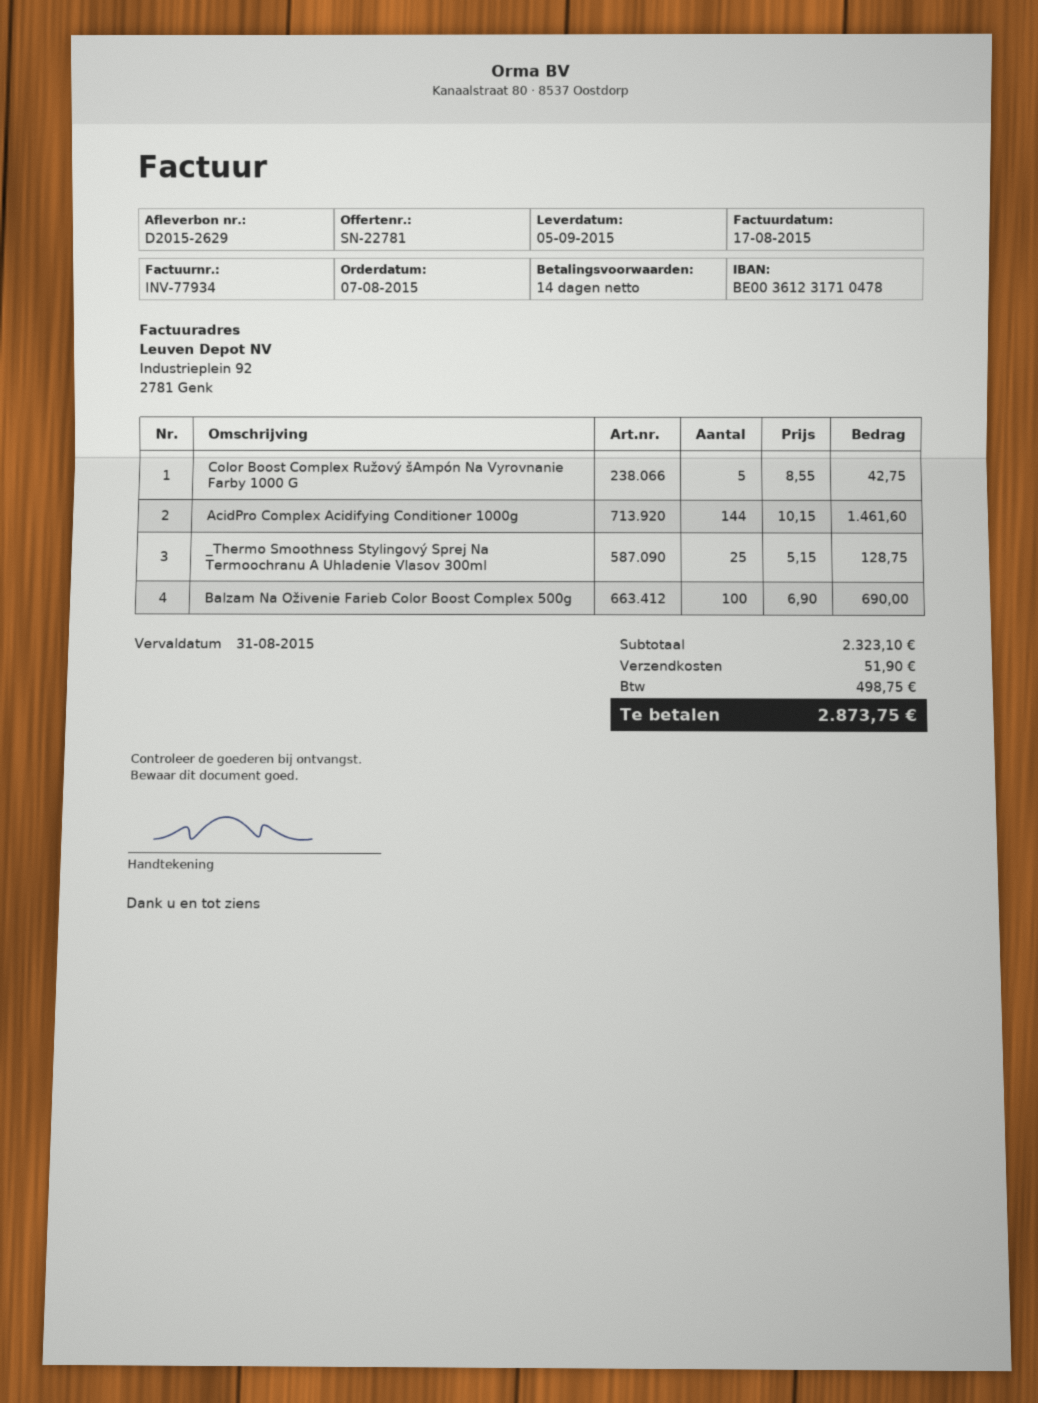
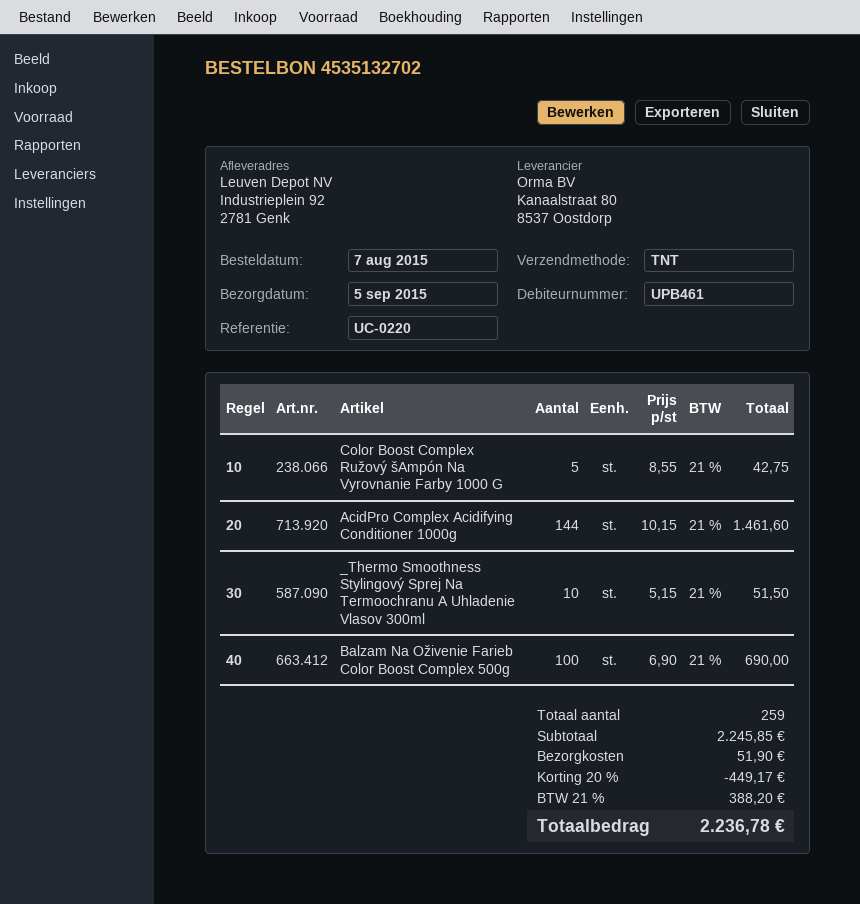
_Thermo Smoothness Stylingový Sprej Na Termoochranu A Uhladenie Vlasov 300ml: 25 x 5.15 = 128.75 -> 10 x 5.15 = 51.50
subtotal: 2323.10 -> 2245.85
discount: none -> 20% = 449.17
tax: 498.75 -> 388.20
total: 2873.75 -> 2236.78

